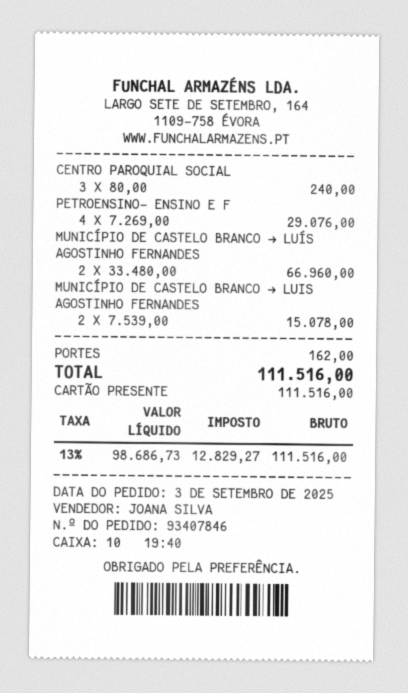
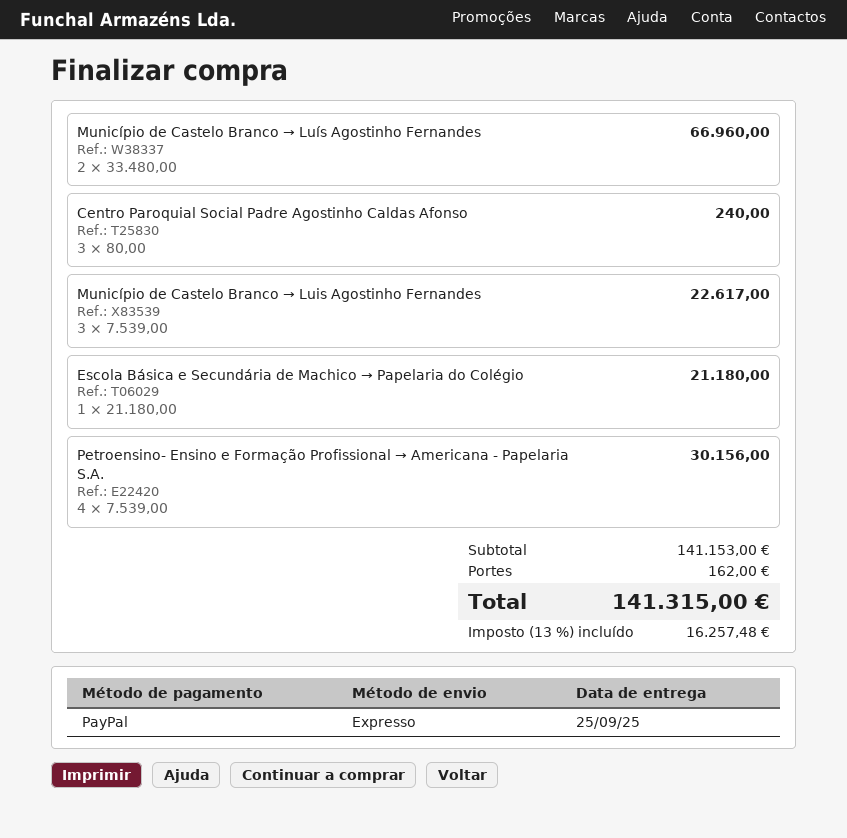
payment method: gift card -> PayPal
PETROENSINO- ENSINO E F: 4 x 7269.00 = 29076.00 -> 4 x 7539.00 = 30156.00
MUNICÍPIO DE CASTELO BRANCO → LUIS AGOSTINHO FERNANDES: 2 x 7539.00 = 15078.00 -> 3 x 7539.00 = 22617.00
Escola Básica e Secundária de Machico → Papelaria do Colégio: none -> 1 x 21180.00 = 21180.00
tax: 13% = 12829.27 -> 13% = 16257.48
total: 111516.00 -> 141315.00

